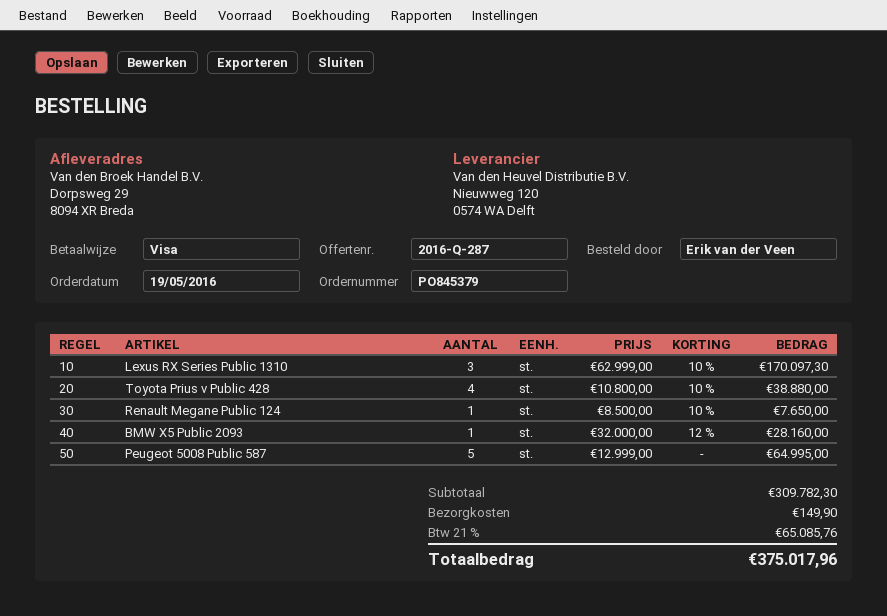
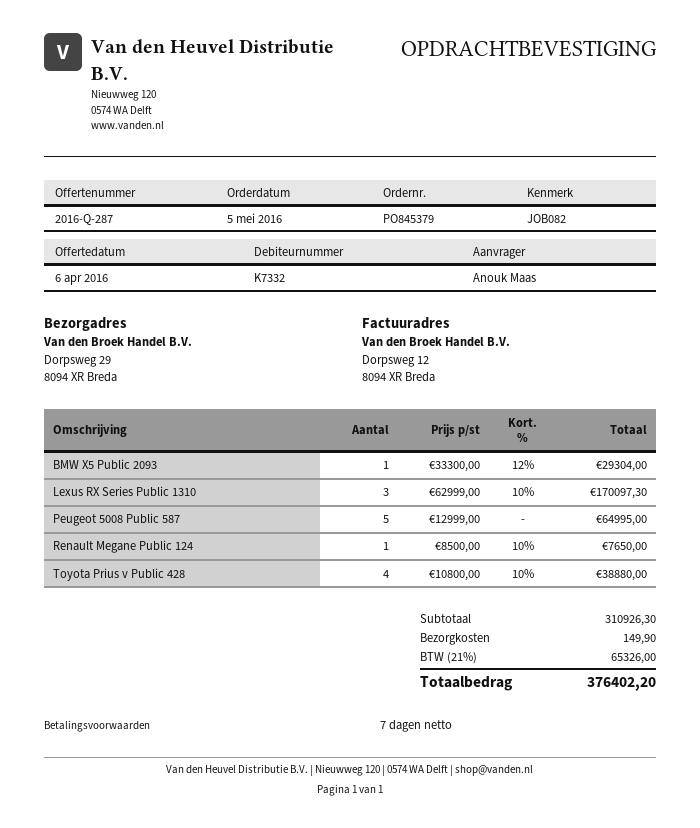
order date: 2016-05-19 -> 2016-05-05
ordered by: Erik van der Veen -> Anouk Maas
BMW X5 Public 2093: 1 x 32000.00 - 12% = 28160.00 -> 1 x 33300.00 - 12% = 29304.00
subtotal: 309782.30 -> 310926.30
tax: 21% = 65085.76 -> 21% = 65326.00
total: 375017.96 -> 376402.20

